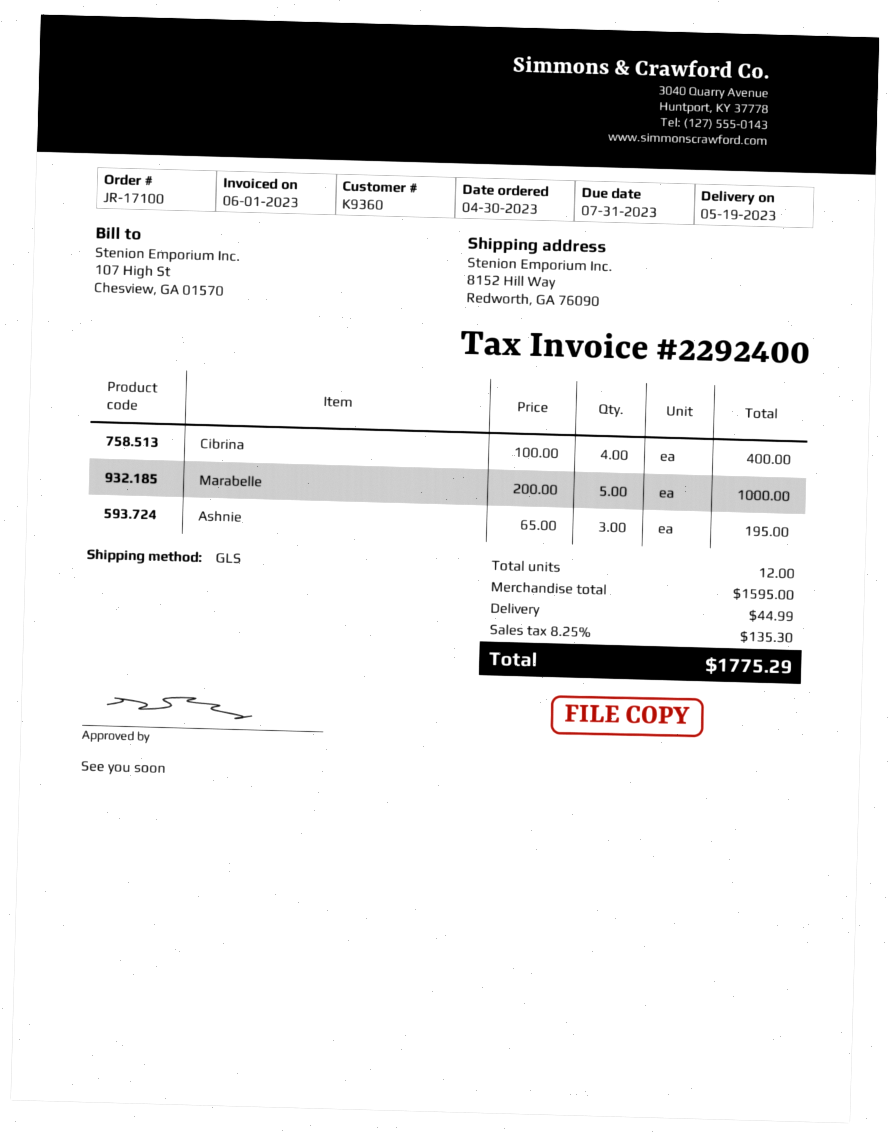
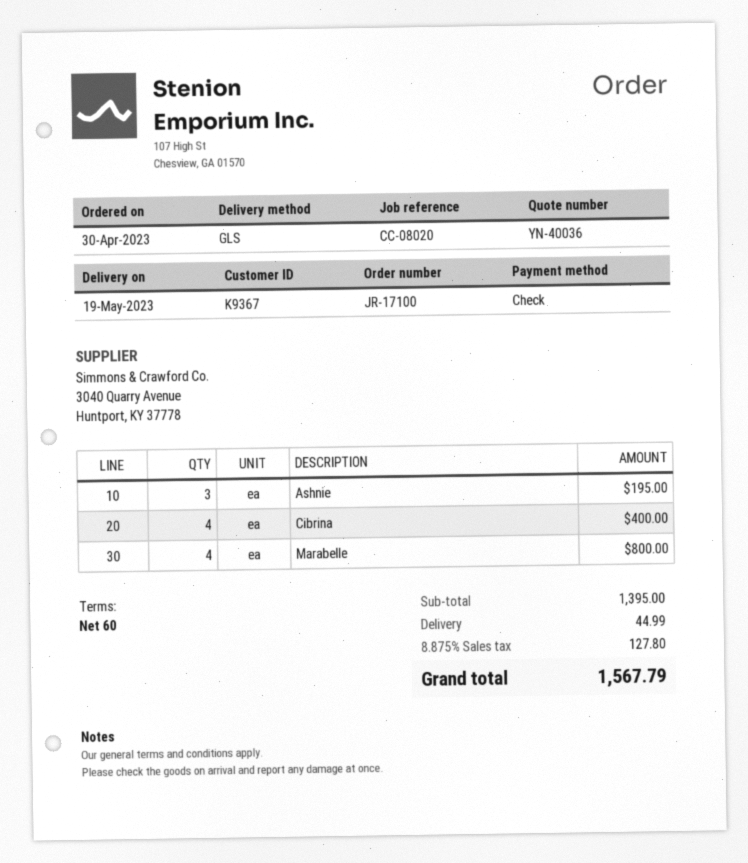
customer number: K9360 -> K9367
Marabelle: 5 for 1000.00 -> 4 for 800.00
subtotal: 1595.00 -> 1395.00
tax: 8.25% = 135.30 -> 8.875% = 127.80
total: 1775.29 -> 1567.79

